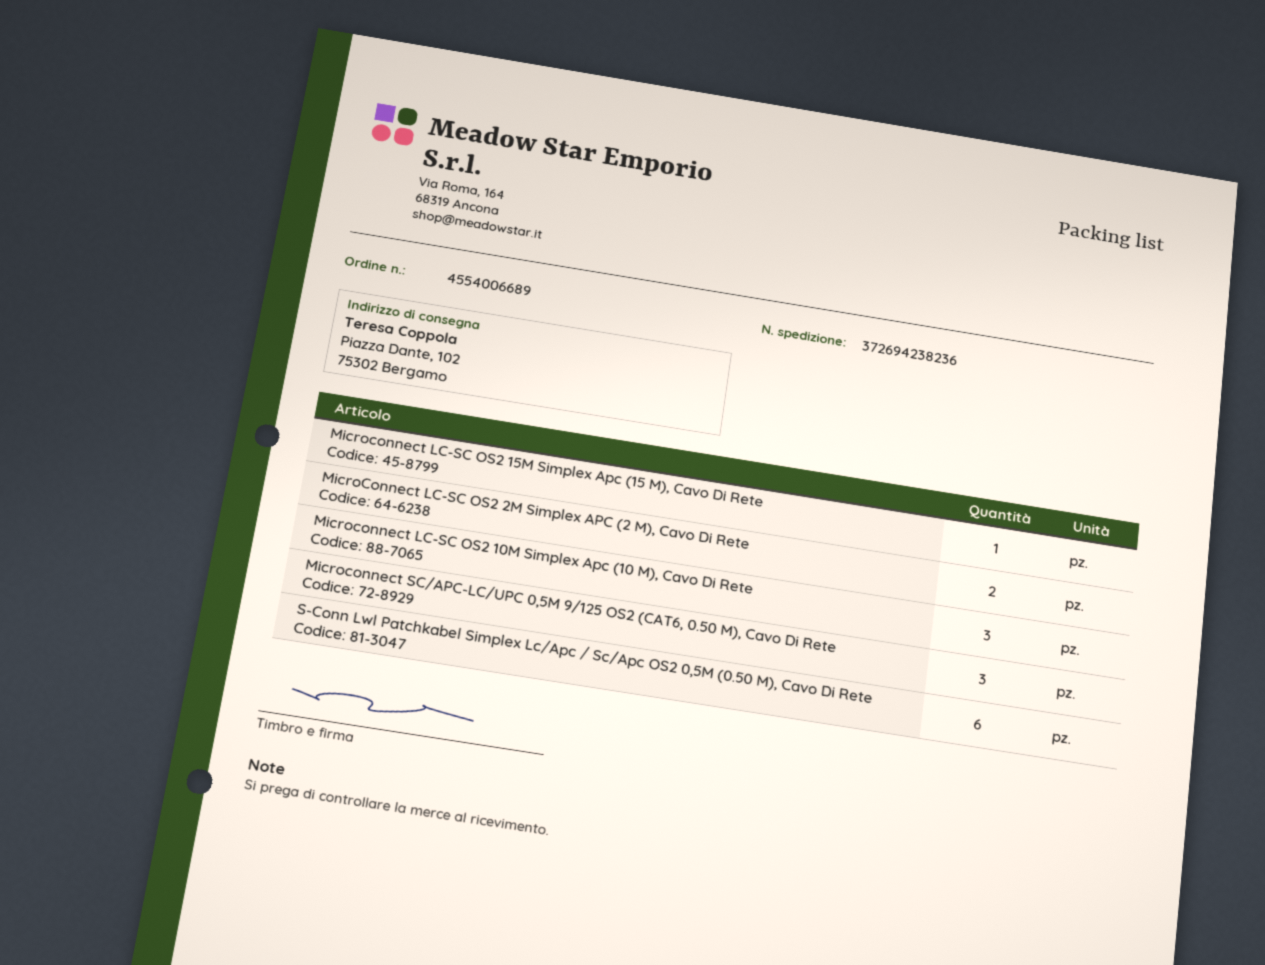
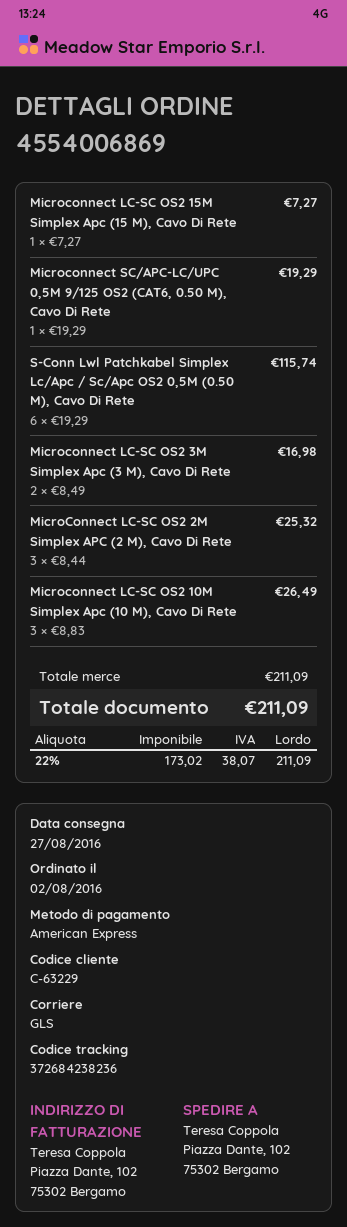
order number: 4554006689 -> 4554006869
tracking number: 372694238236 -> 372684238236
MicroConnect LC-SC OS2 2M Simplex APC (2 M), Cavo Di Rete: 2 -> 3
Microconnect SC/APC-LC/UPC 0,5M 9/125 OS2 (CAT6, 0.50 M), Cavo Di Rete: 3 -> 1
Microconnect LC-SC OS2 3M Simplex Apc (3 M), Cavo Di Rete: none -> 2

